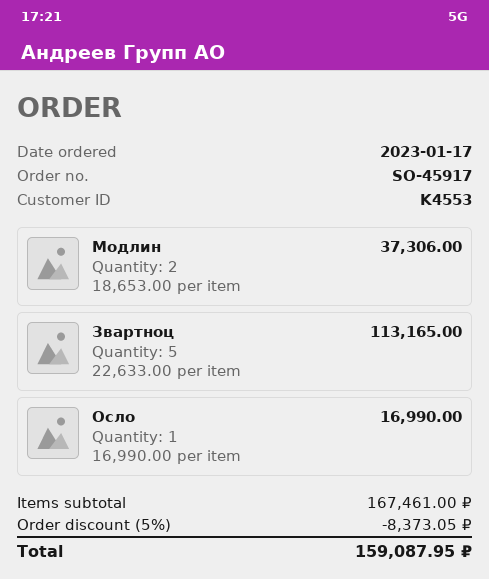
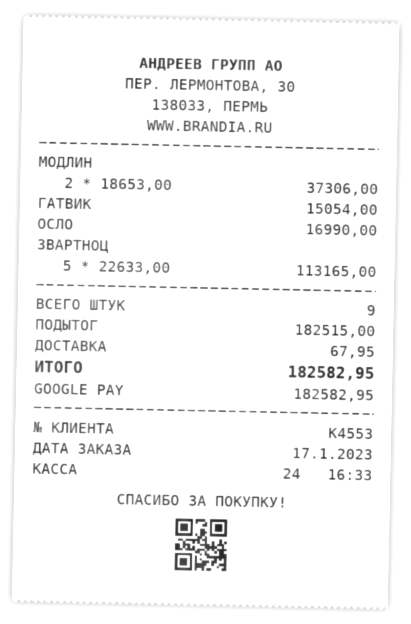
ГАТВИК: none -> 1 x 15054.00 = 15054.00
subtotal: 167461.00 -> 182515.00
discount: 5% = 8373.05 -> none
shipping: none -> 67.95
total: 159087.95 -> 182582.95

